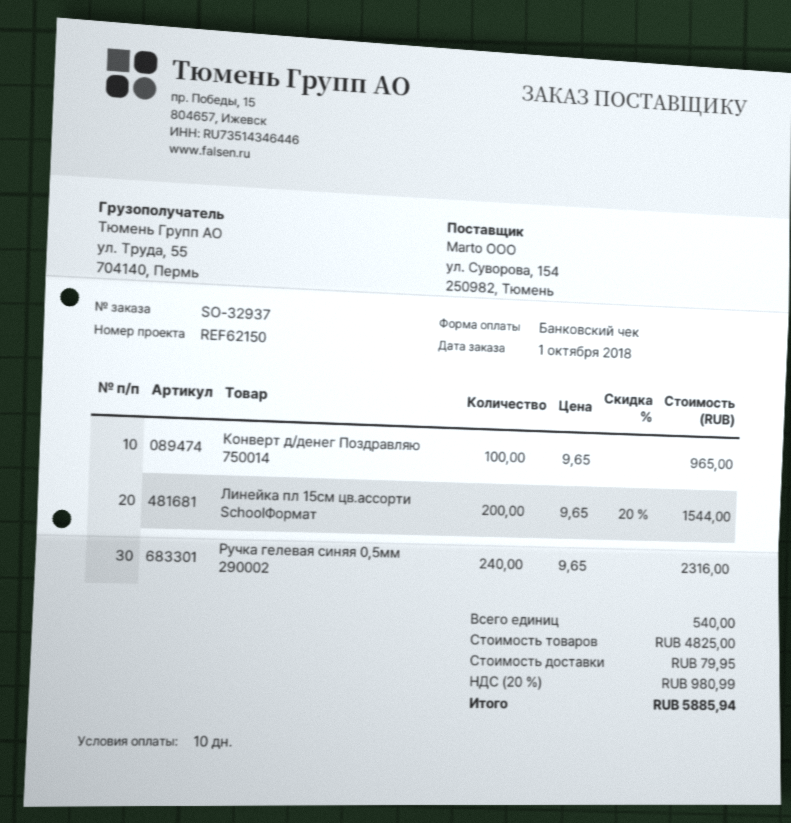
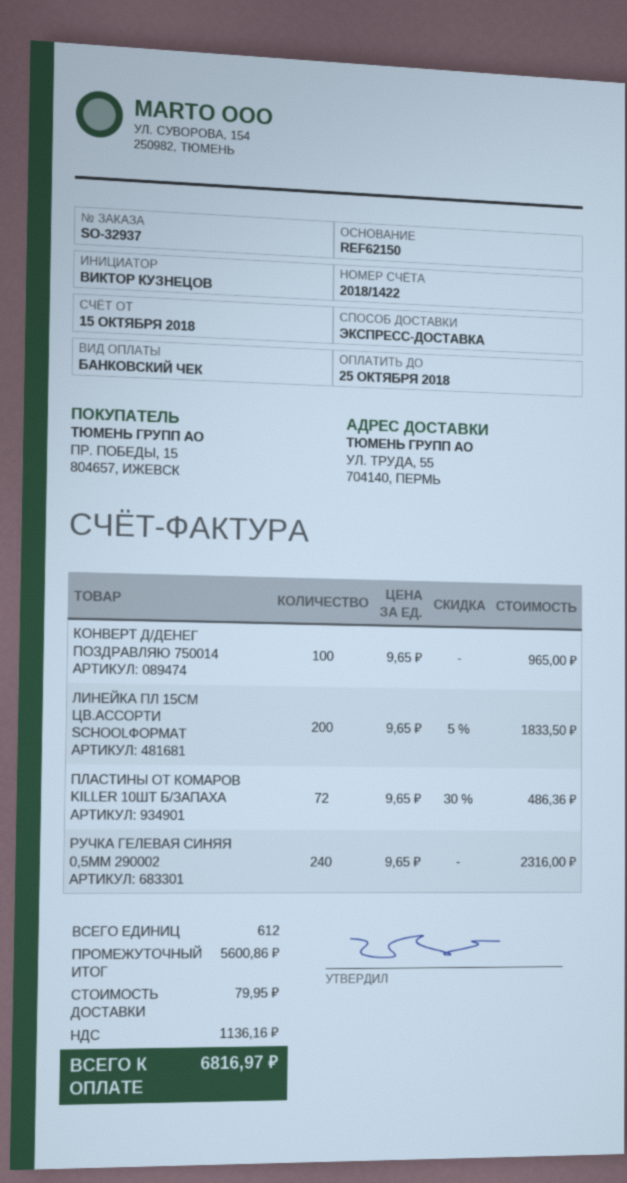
Линейка пл 15см цв.ассорти SchoolФормат: 200 x 9.65 - 20% = 1544.00 -> 200 x 9.65 - 5% = 1833.50
ПЛАСТИНЫ ОТ КОМАРОВ KILLER 10ШТ Б/ЗАПАХА: none -> 72 x 9.65 - 30% = 486.36
total quantity: 540 -> 612
subtotal: 4825.00 -> 5600.86
tax: 980.99 -> 1136.16
total: 5885.94 -> 6816.97

